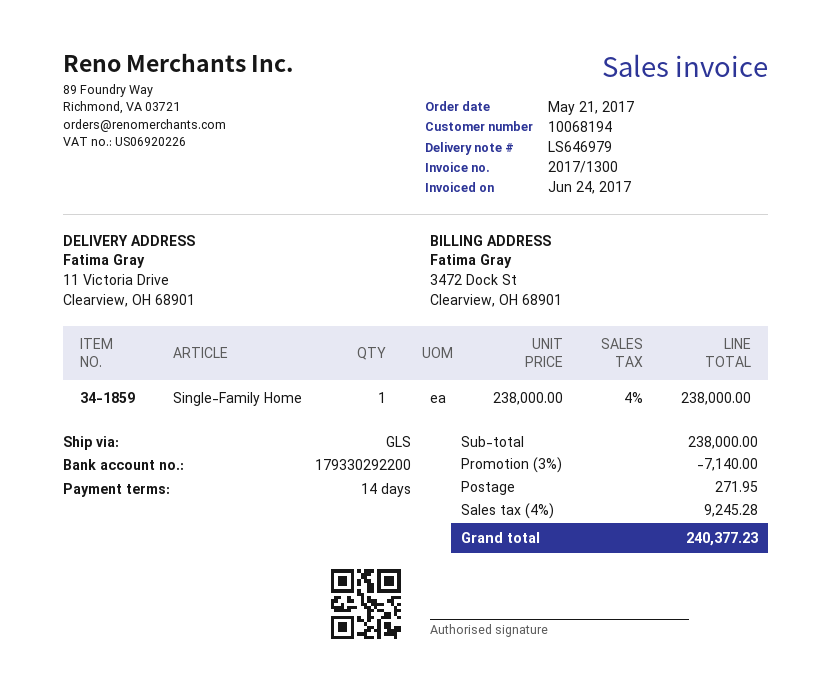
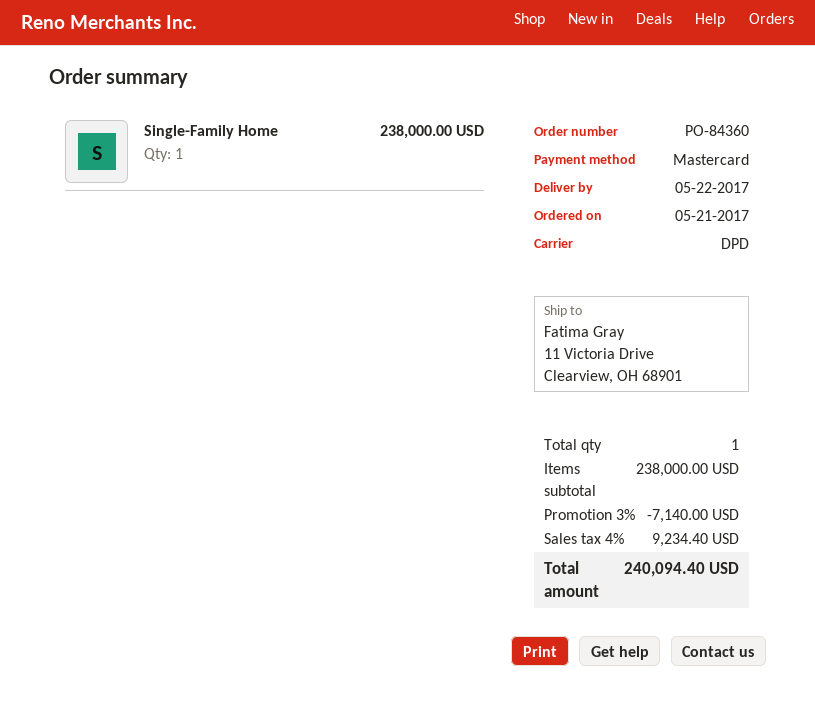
shipping method: GLS -> DPD
shipping: 271.95 -> none
tax: 4% = 9245.28 -> 4% = 9234.40
total: 240377.23 -> 240094.40

